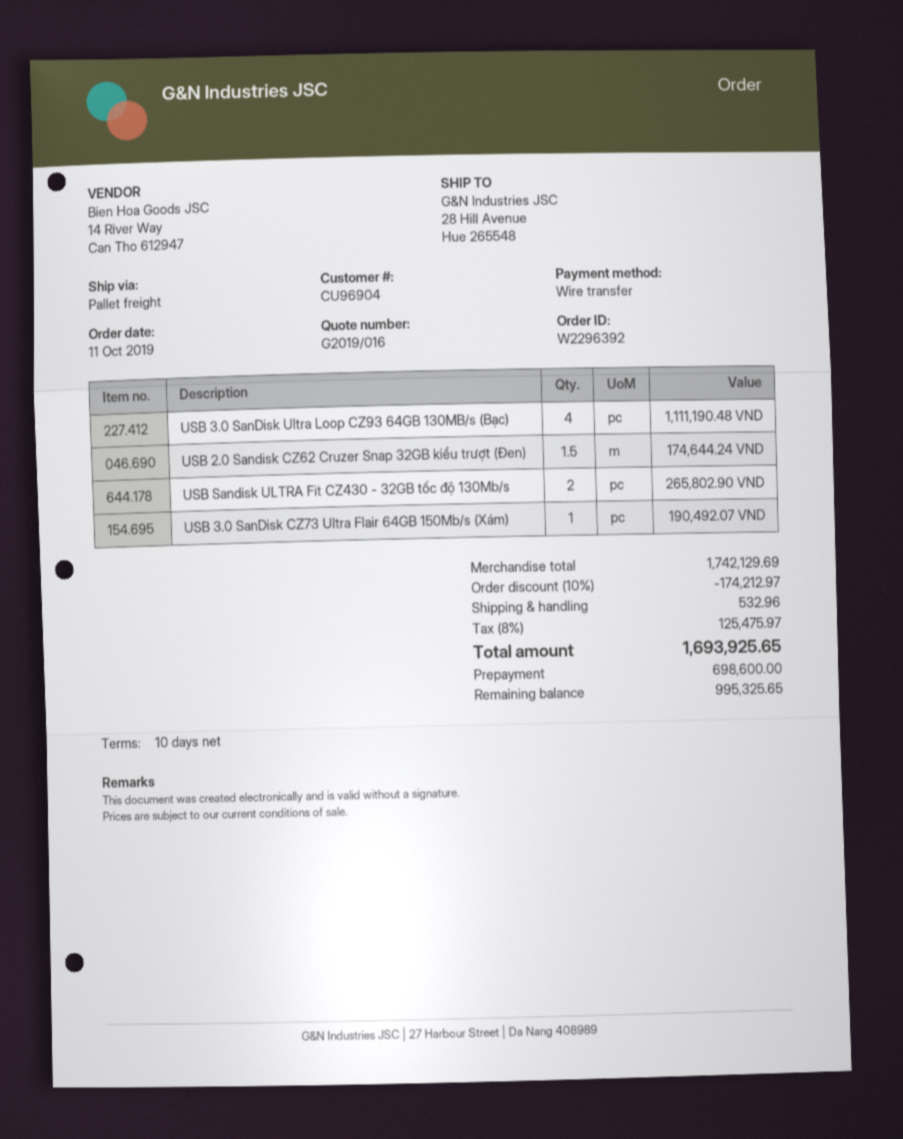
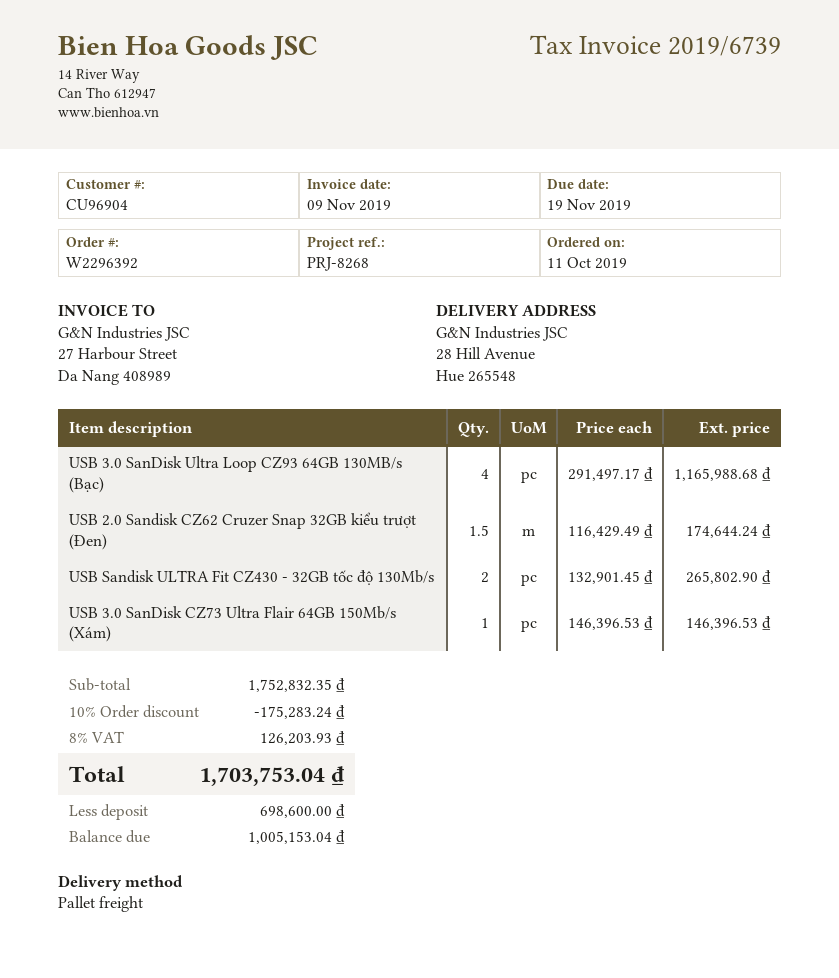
USB 3.0 SanDisk Ultra Loop CZ93 64GB 130MB/s (Bạc): 4 for 1111190.48 -> 4 for 1165988.68
USB 3.0 SanDisk CZ73 Ultra Flair 64GB 150Mb/s (Xám): 1 for 190492.07 -> 1 for 146396.53
subtotal: 1742129.69 -> 1752832.35
discount: 10% = 174212.97 -> 10% = 175283.24
shipping: 532.96 -> none
tax: 8% = 125475.97 -> 8% = 126203.93
total: 1693925.65 -> 1703753.04
balance: 995325.65 -> 1005153.04

